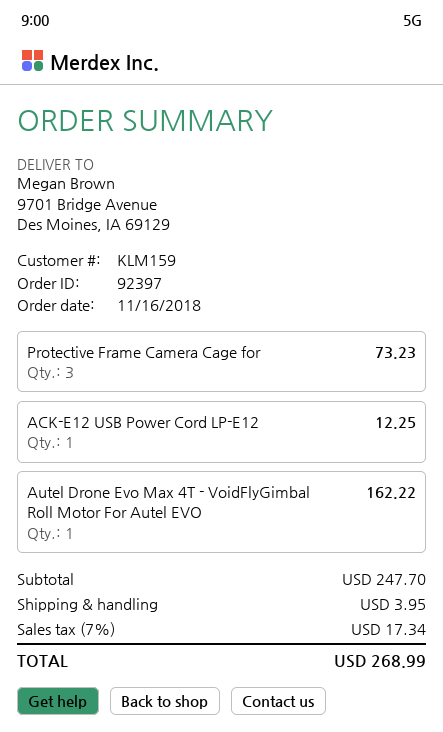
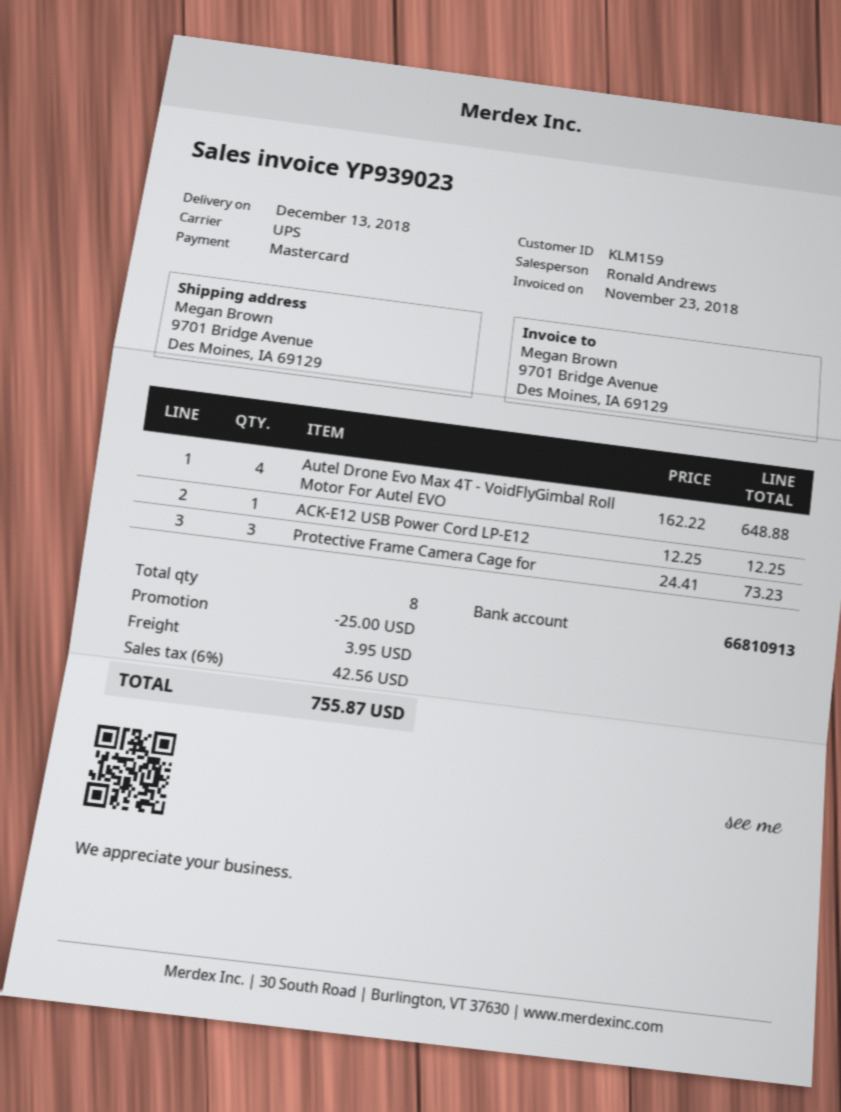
Autel Drone Evo Max 4T - VoidFlyGimbal Roll Motor For Autel EVO: 1 for 162.22 -> 4 for 648.88
discount: none -> 25.00
tax: 7% = 17.34 -> 6% = 42.56
total: 268.99 -> 755.87

